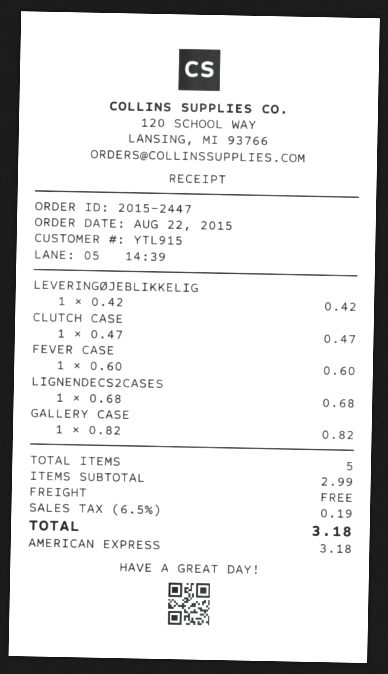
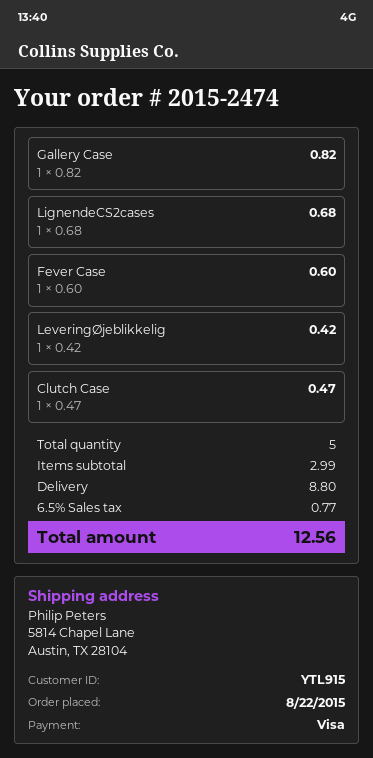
order number: 2015-2447 -> 2015-2474
payment method: American Express -> Visa
shipping: 0.00 -> 8.80
tax: 6.5% = 0.19 -> 6.5% = 0.77
total: 3.18 -> 12.56

